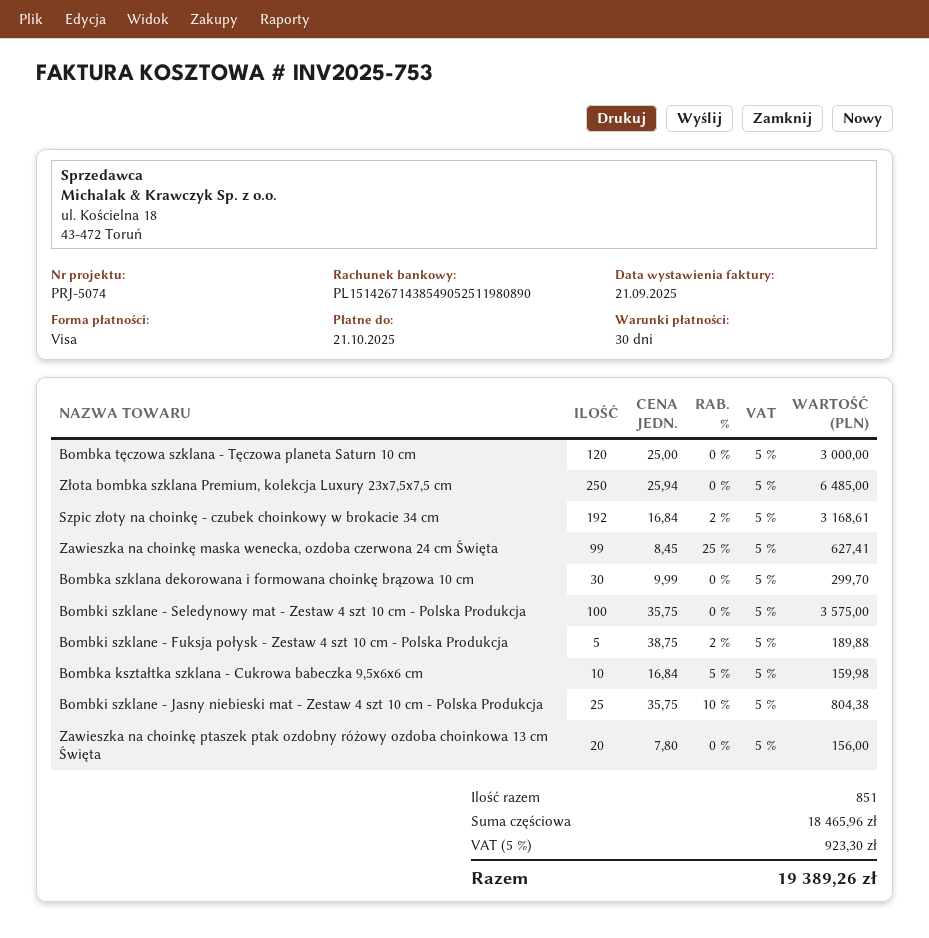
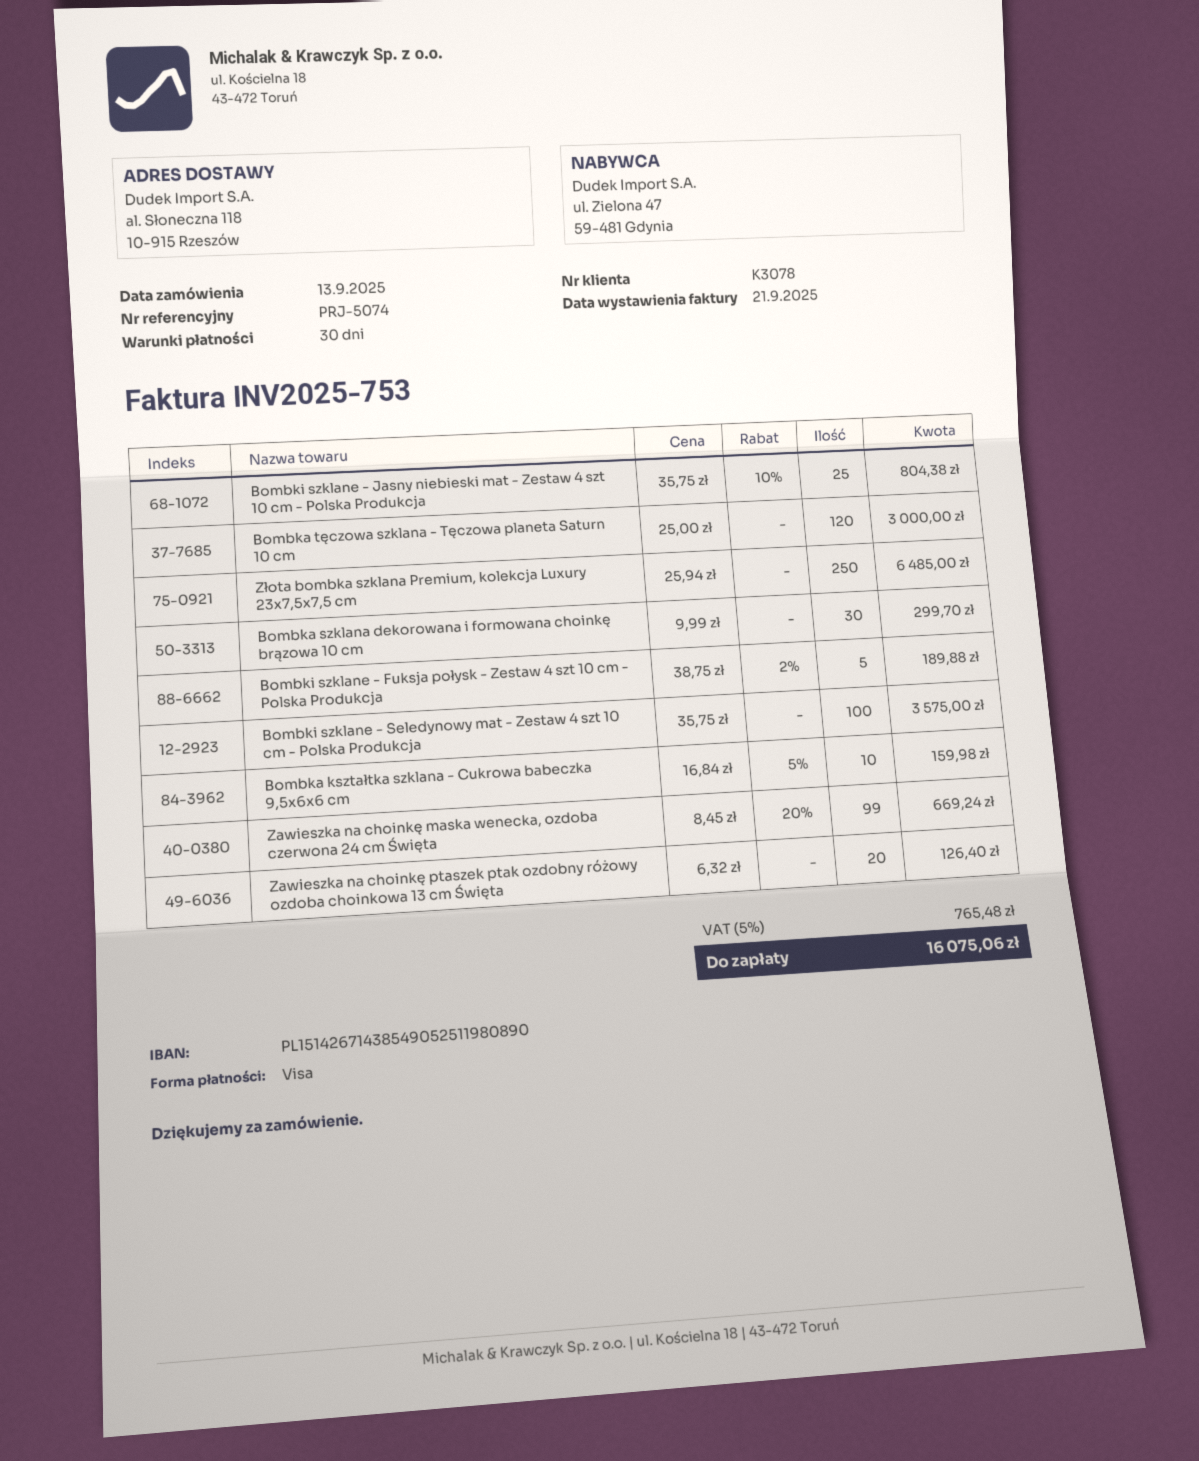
Szpic złoty na choinkę - czubek choinkowy w brokacie 34 cm: 192 x 16.84 - 2% = 3168.61 -> none
Zawieszka na choinkę maska wenecka, ozdoba czerwona 24 cm Święta: 99 x 8.45 - 25% = 627.41 -> 99 x 8.45 - 20% = 669.24
Zawieszka na choinkę ptaszek ptak ozdobny różowy ozdoba choinkowa 13 cm Święta: 20 x 7.80 = 156.00 -> 20 x 6.32 = 126.40
tax: 5% = 923.30 -> 5% = 765.48
total: 19389.26 -> 16075.06

